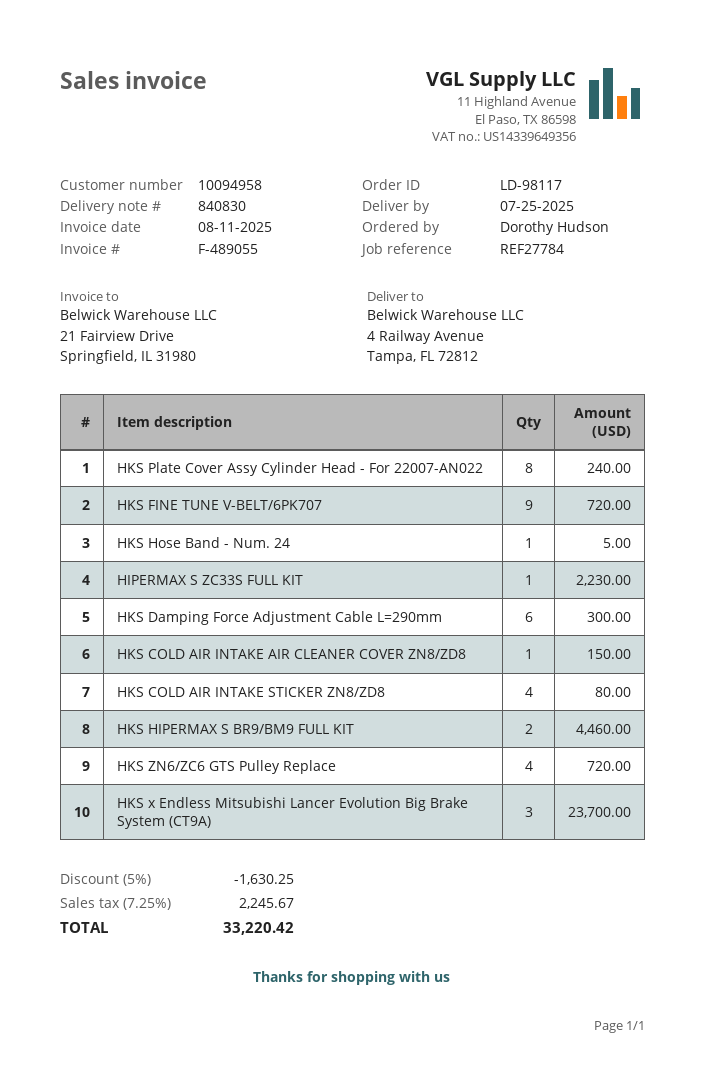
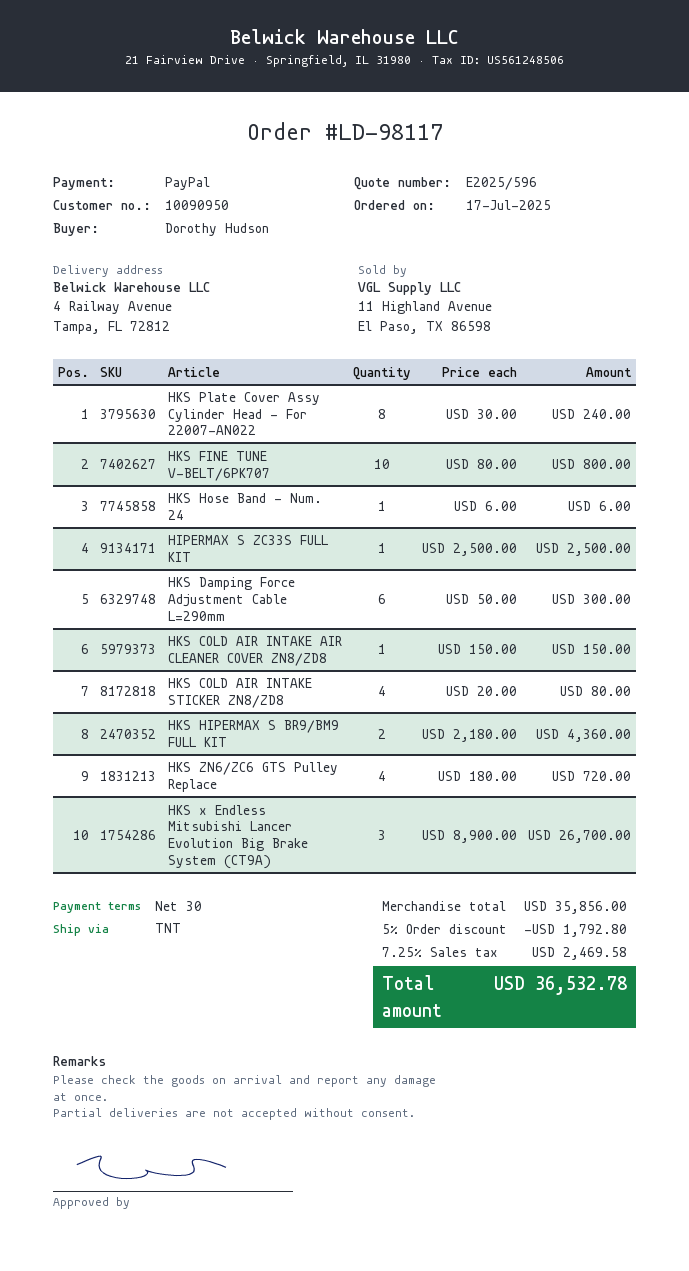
customer number: 10094958 -> 10090950
HKS FINE TUNE V-BELT/6PK707: 9 for 720.00 -> 10 for 800.00
HKS Hose Band - Num. 24: 1 for 5.00 -> 1 for 6.00
HIPERMAX S ZC33S FULL KIT: 1 for 2230.00 -> 1 for 2500.00
HKS HIPERMAX S BR9/BM9 FULL KIT: 2 for 4460.00 -> 2 for 4360.00
HKS x Endless Mitsubishi Lancer Evolution Big Brake System (CT9A): 3 for 23700.00 -> 3 for 26700.00
discount: 5% = 1630.25 -> 5% = 1792.80
tax: 7.25% = 2245.67 -> 7.25% = 2469.58
total: 33220.42 -> 36532.78

